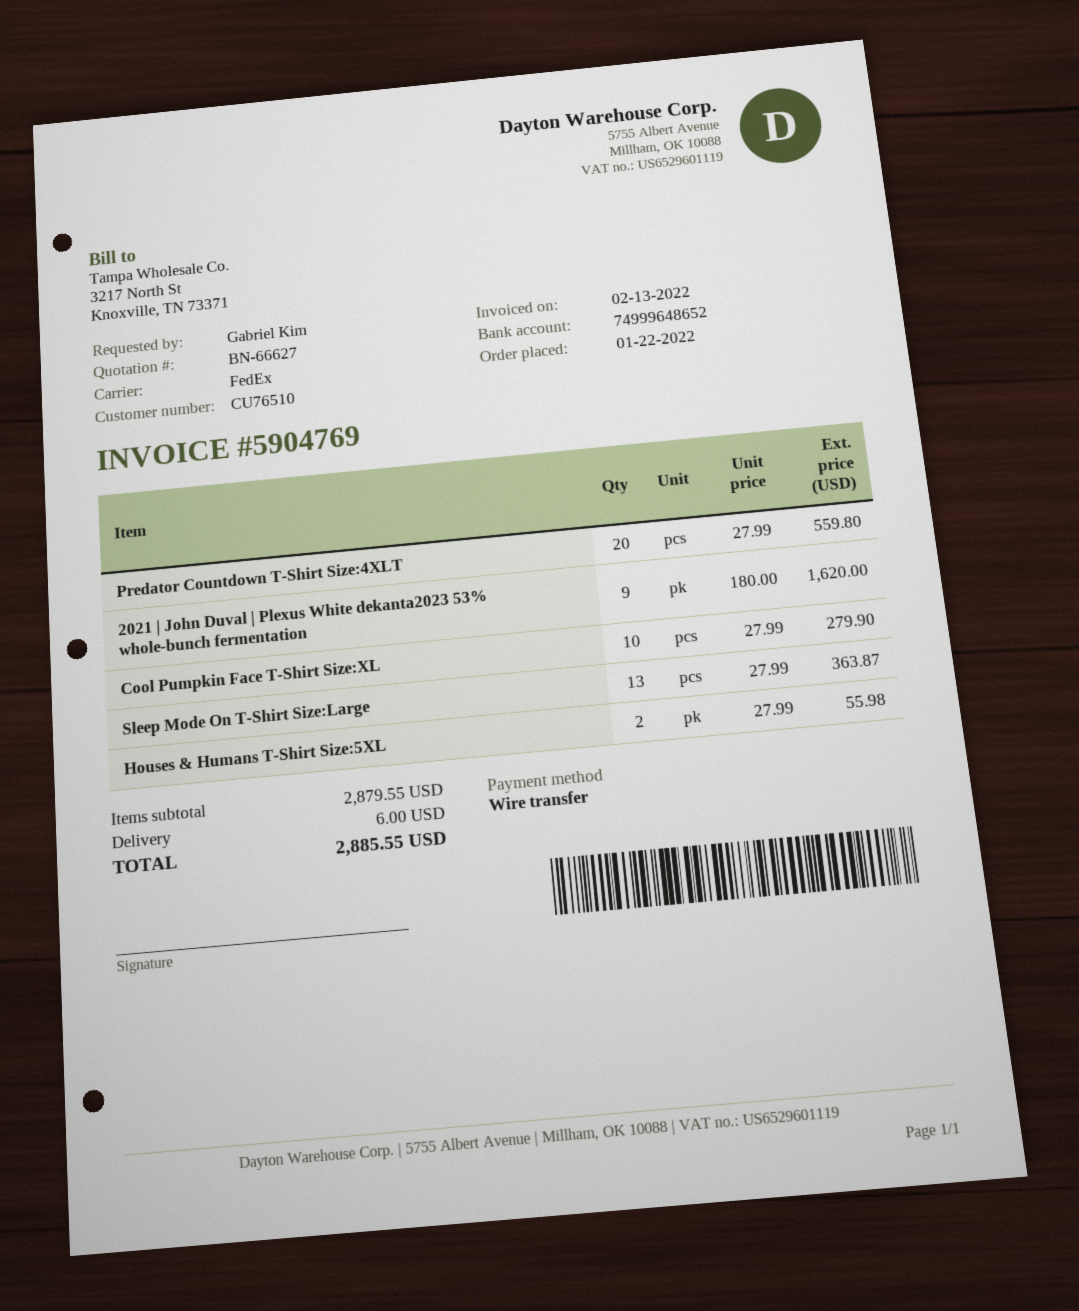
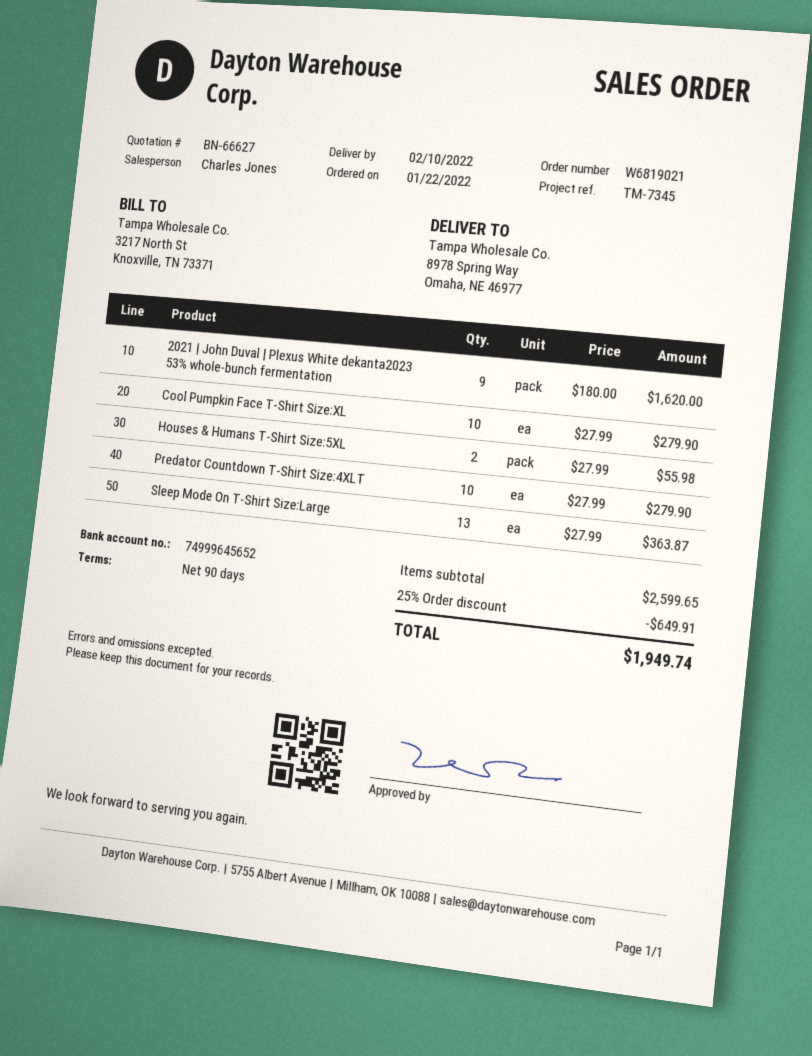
bank account: 74999648652 -> 74999645652
Predator Countdown T-Shirt Size:4XLT: 20 x 27.99 = 559.80 -> 10 x 27.99 = 279.90
subtotal: 2879.55 -> 2599.65
discount: none -> 25% = 649.91
shipping: 6.00 -> none
total: 2885.55 -> 1949.74

